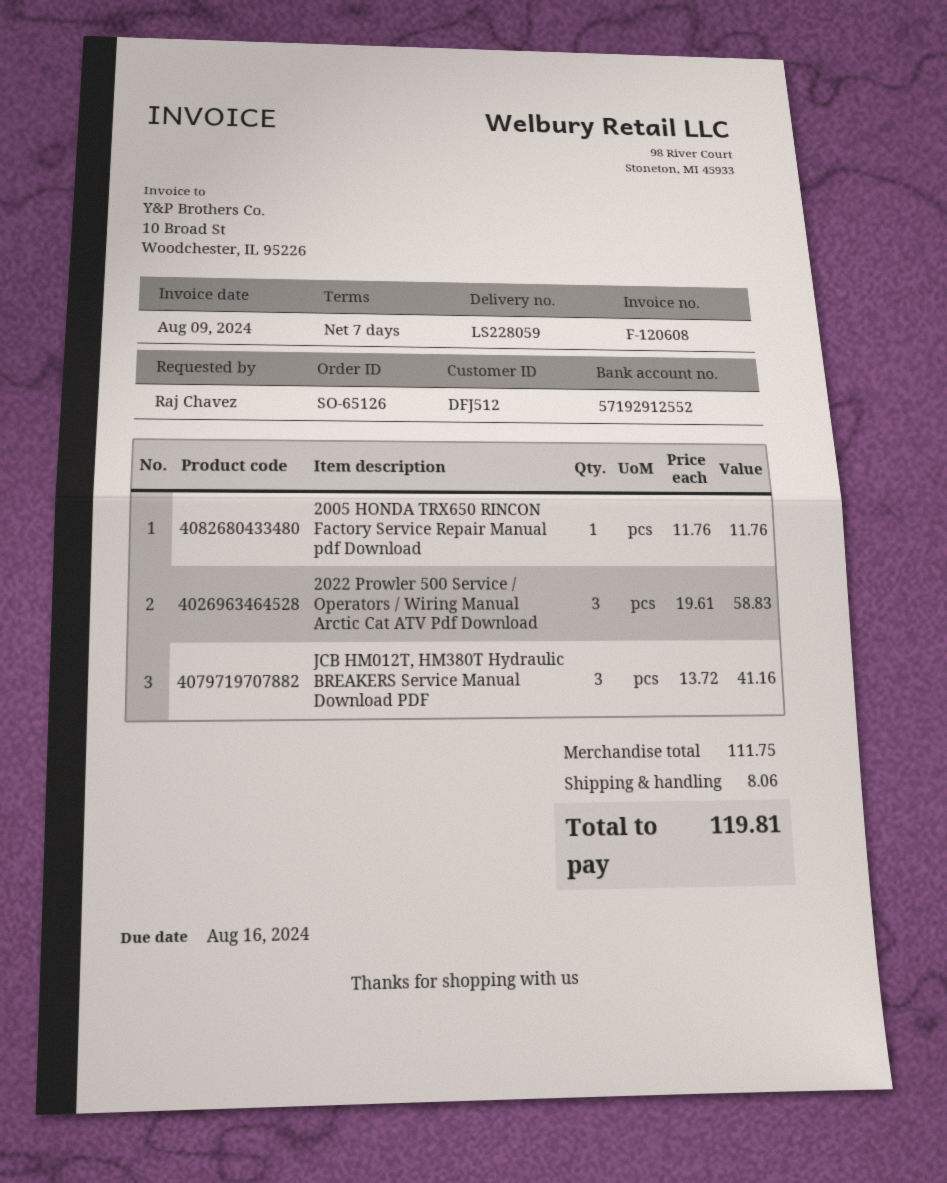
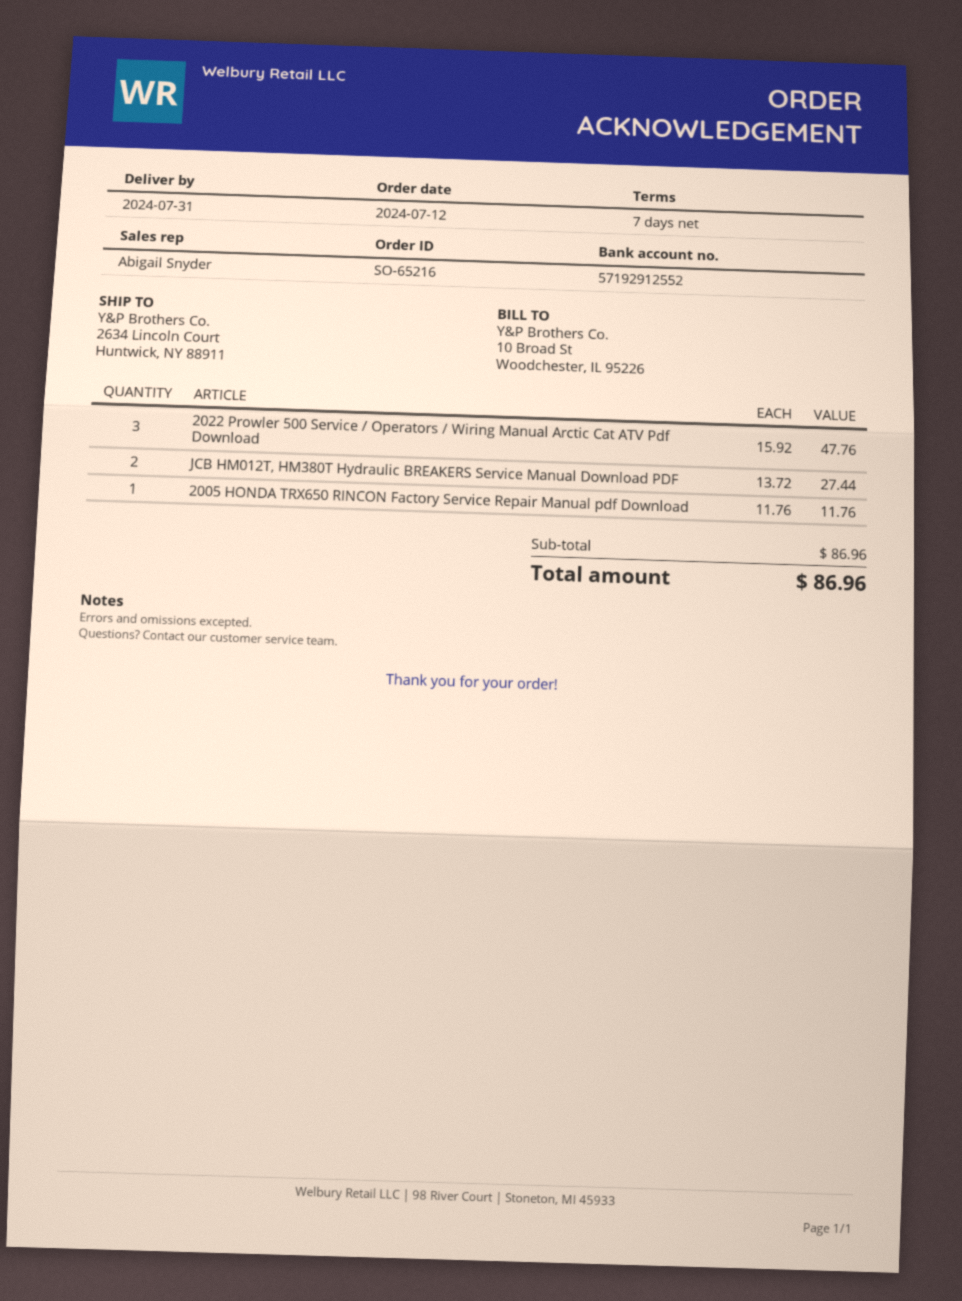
order number: SO-65126 -> SO-65216
2022 Prowler 500 Service / Operators / Wiring Manual Arctic Cat ATV Pdf Download: 3 x 19.61 = 58.83 -> 3 x 15.92 = 47.76
JCB HM012T, HM380T Hydraulic BREAKERS Service Manual Download PDF: 3 x 13.72 = 41.16 -> 2 x 13.72 = 27.44
subtotal: 111.75 -> 86.96
shipping: 8.06 -> none
total: 119.81 -> 86.96

